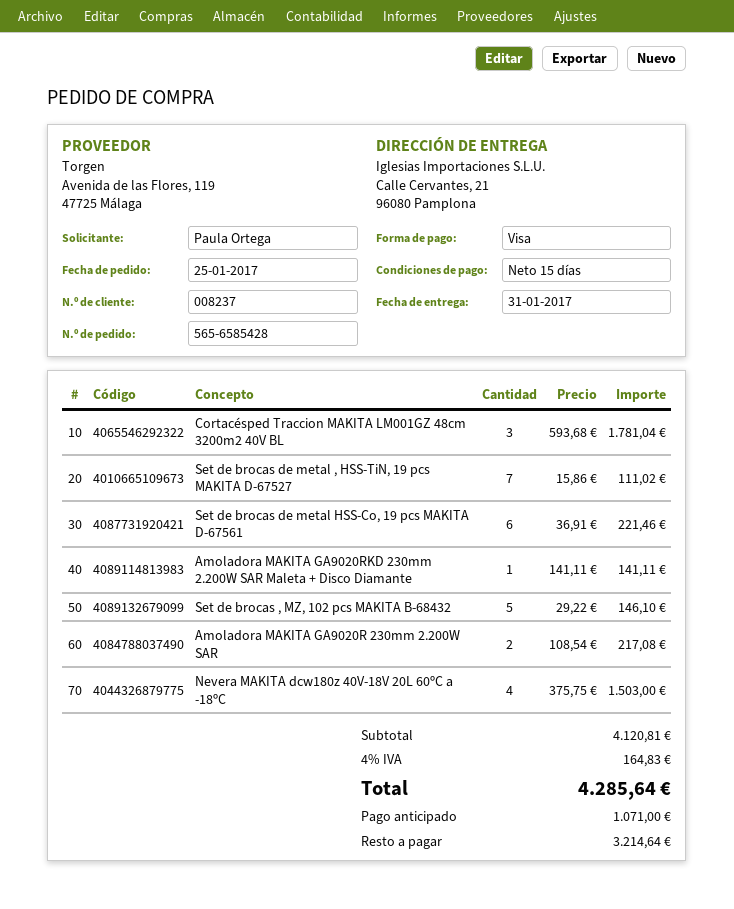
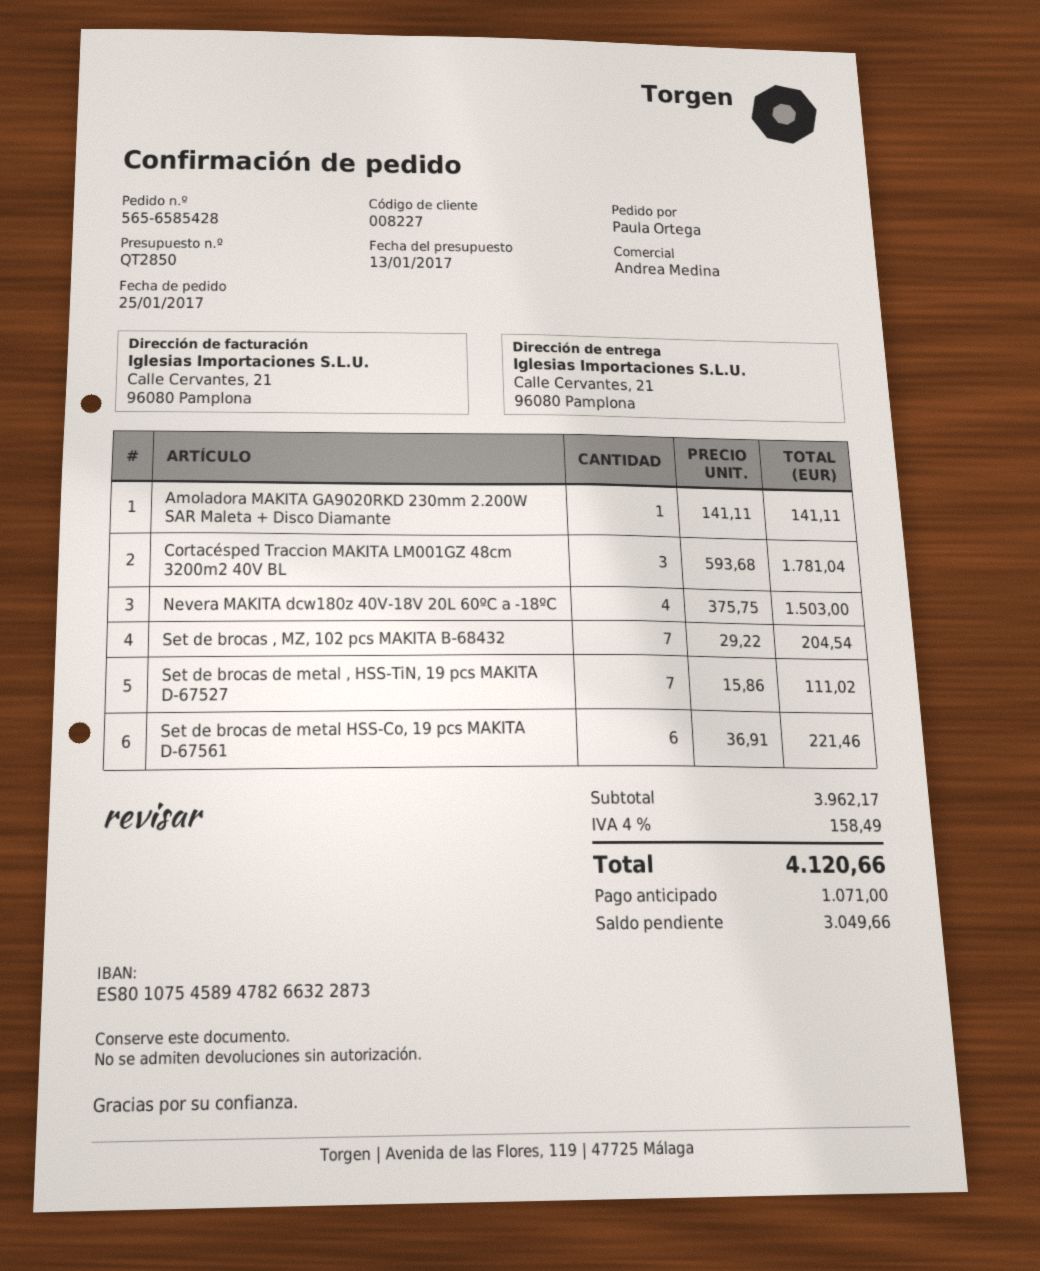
customer number: 008237 -> 008227
Set de brocas , MZ, 102 pcs MAKITA B-68432: 5 x 29.22 = 146.10 -> 7 x 29.22 = 204.54
Amoladora MAKITA GA9020R 230mm 2.200W SAR: 2 x 108.54 = 217.08 -> none
subtotal: 4120.81 -> 3962.17
tax: 4% = 164.83 -> 4% = 158.49
total: 4285.64 -> 4120.66
balance: 3214.64 -> 3049.66

